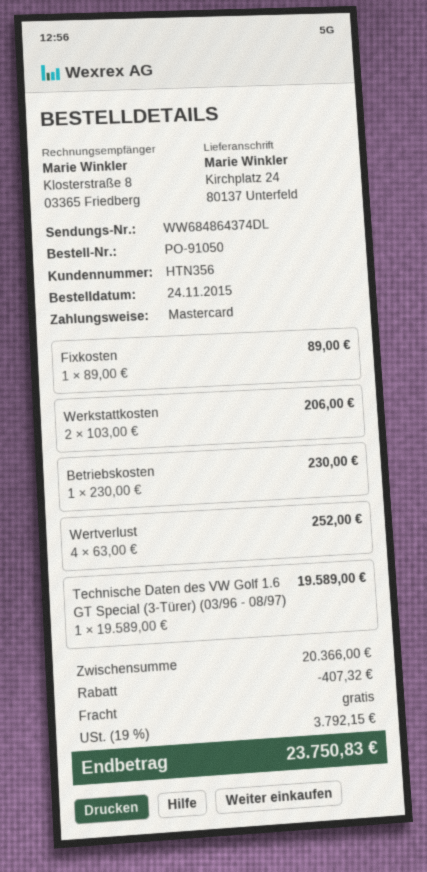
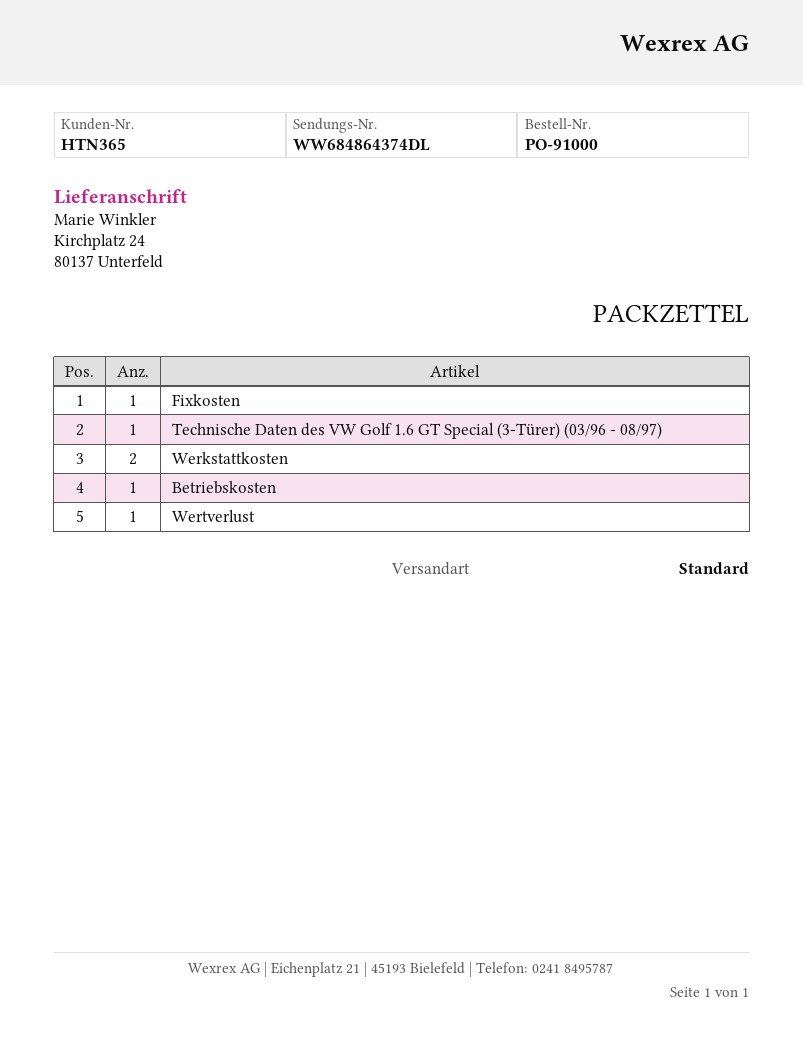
order number: PO-91050 -> PO-91000
customer number: HTN356 -> HTN365
Wertverlust: 4 -> 1

